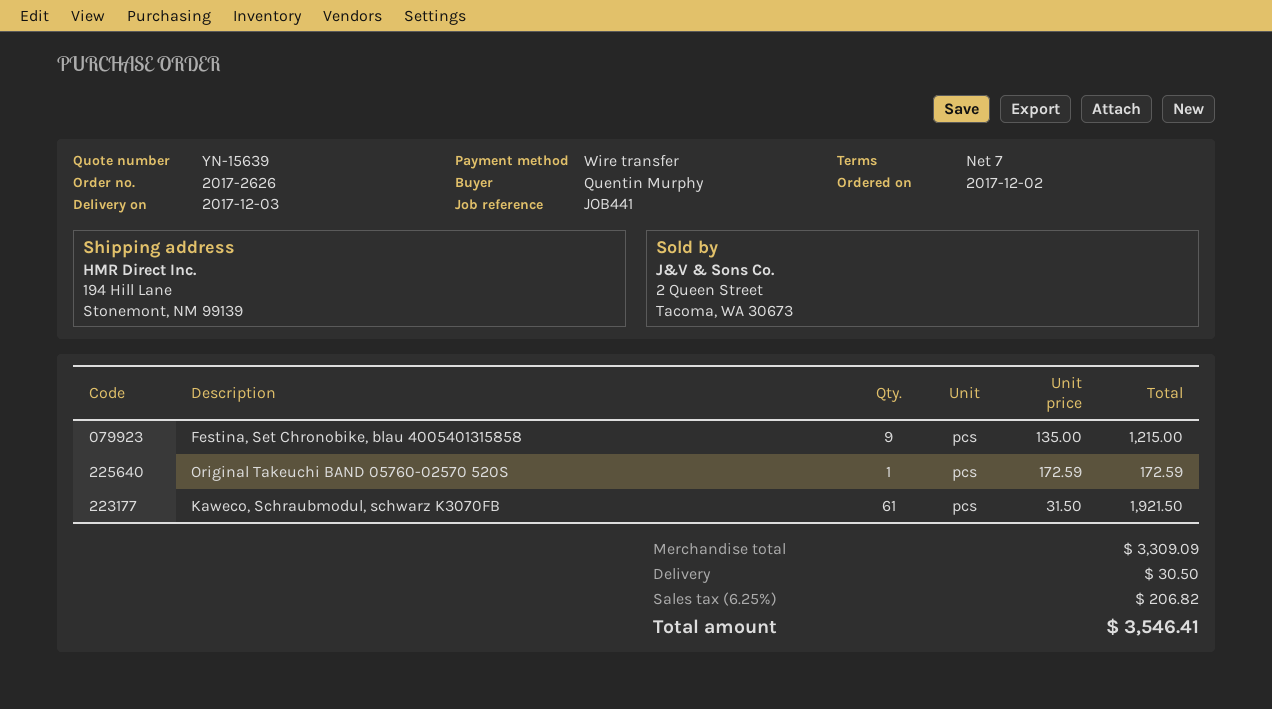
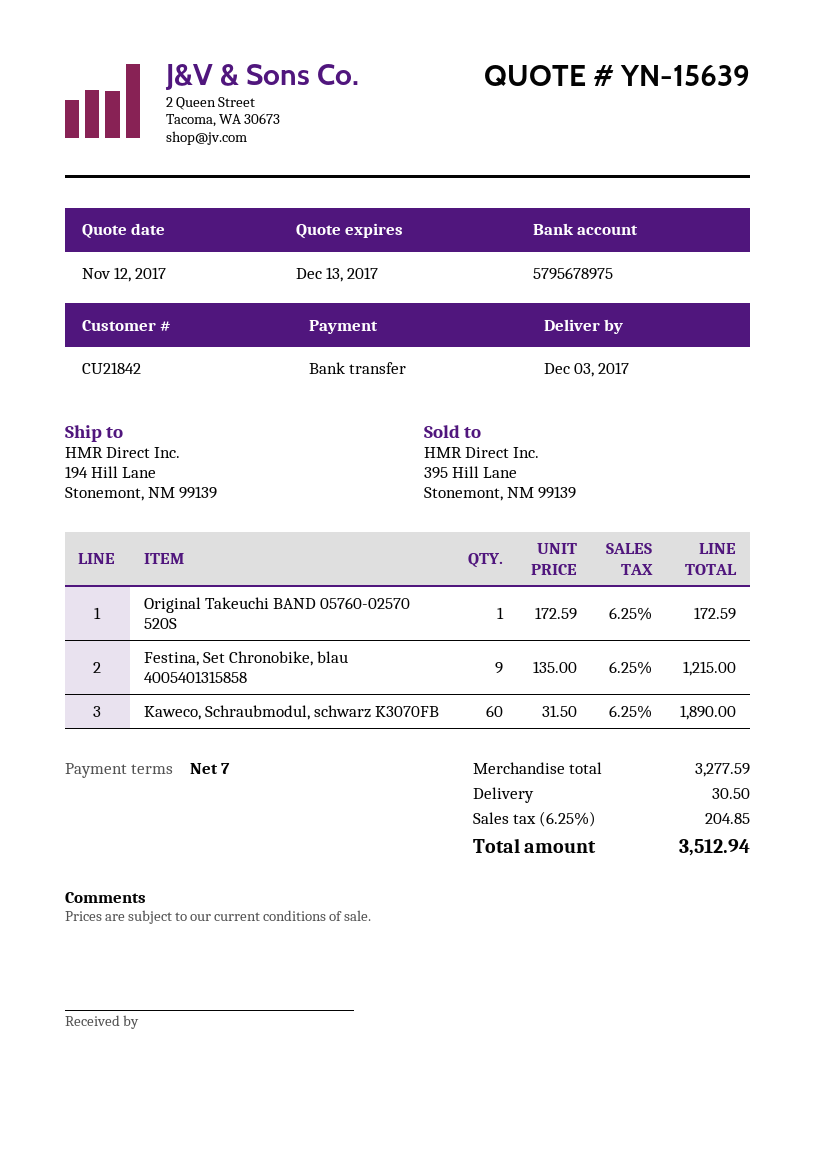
Kaweco, Schraubmodul, schwarz K3070FB: 61 x 31.50 = 1921.50 -> 60 x 31.50 = 1890.00
subtotal: 3309.09 -> 3277.59
tax: 6.25% = 206.82 -> 6.25% = 204.85
total: 3546.41 -> 3512.94

